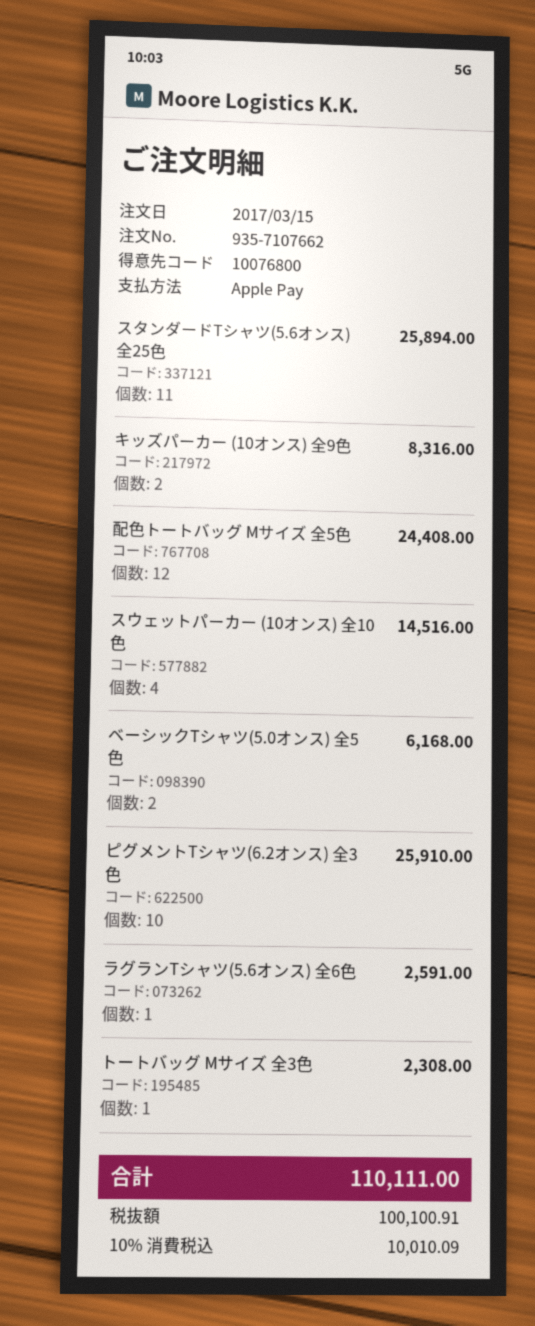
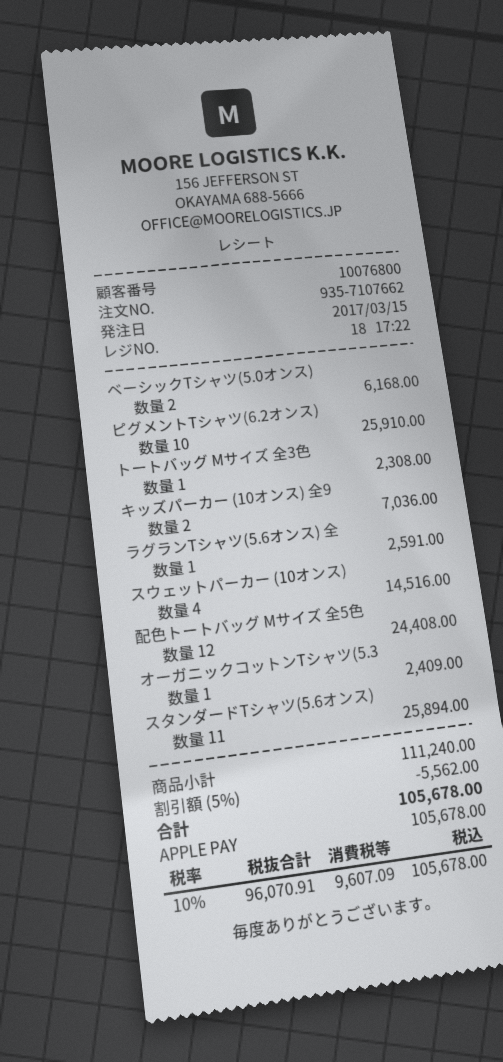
キッズパーカー (10オンス) 全9色: 2 for 8316.00 -> 2 for 7036.00
オーガニックコットンTシャツ(5.3: none -> 1 for 2409.00
discount: none -> 5% = 5562.00
net: 100100.91 -> 96070.91
tax: 10% = 10010.09 -> 10% = 9607.09
total: 110111.00 -> 105678.00

